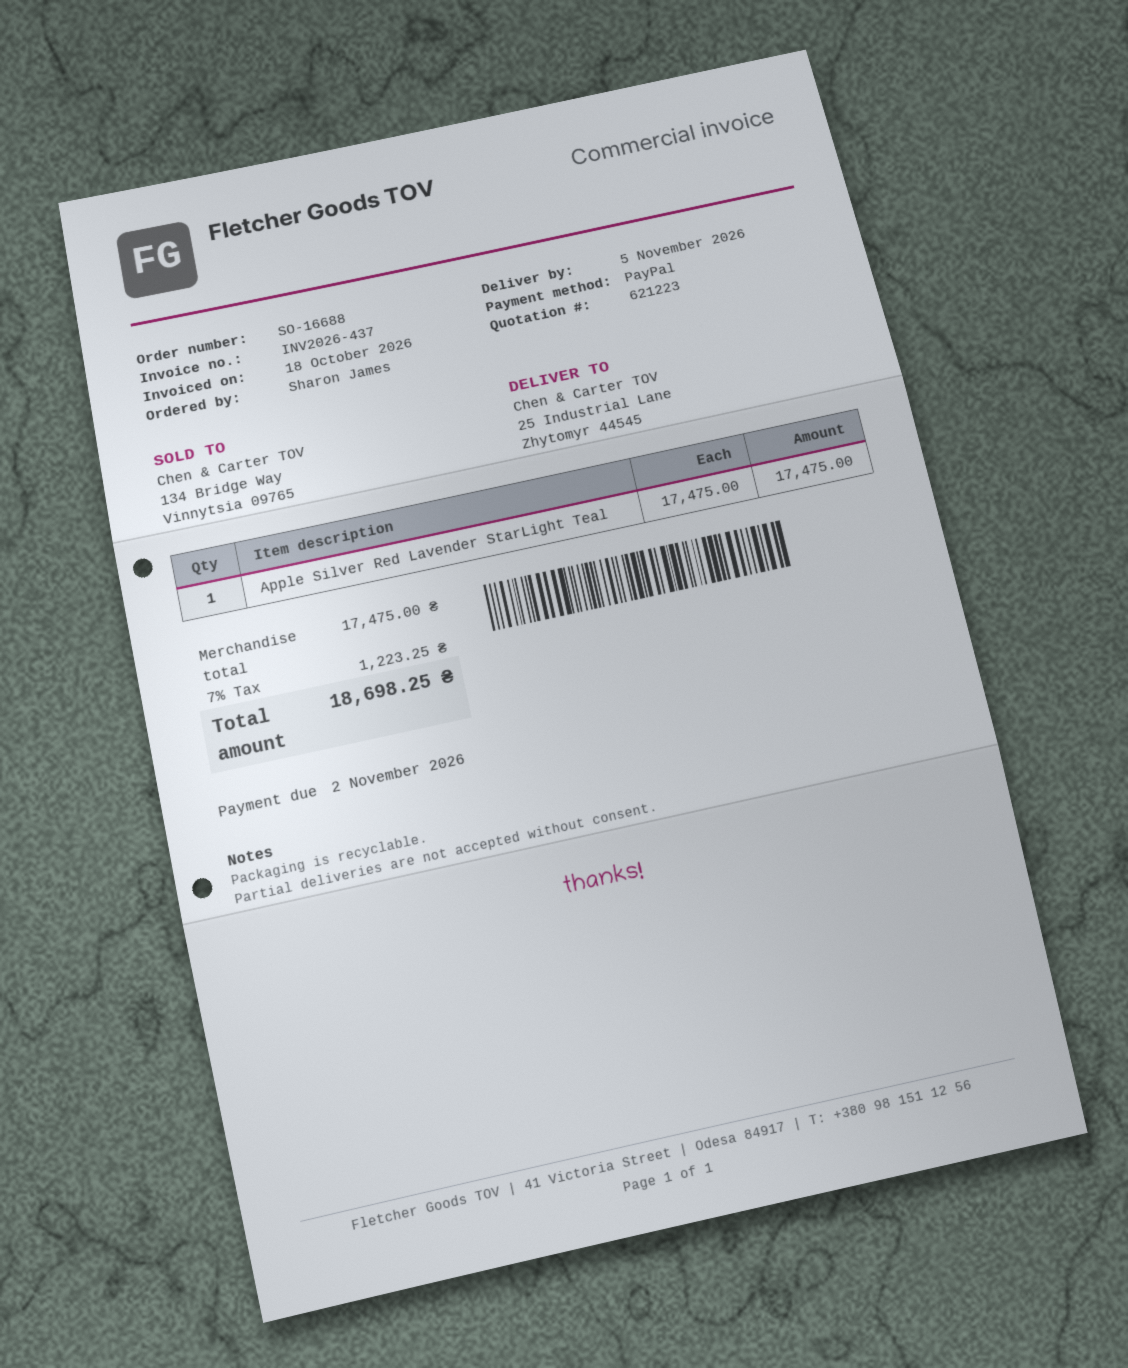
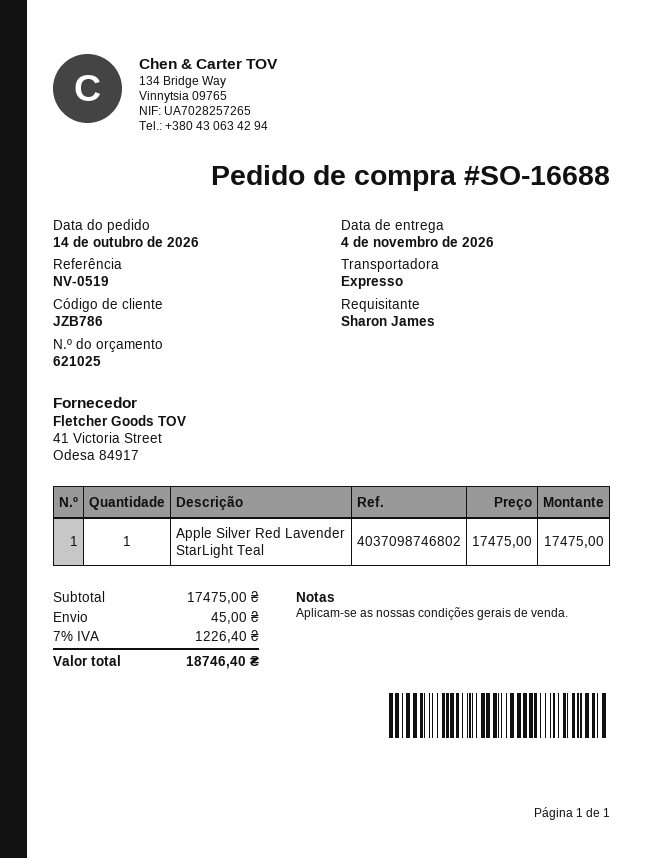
quote number: 621223 -> 621025
delivery date: 2026-11-05 -> 2026-11-04
shipping: none -> 45.00
tax: 7% = 1223.25 -> 7% = 1226.40
total: 18698.25 -> 18746.40

